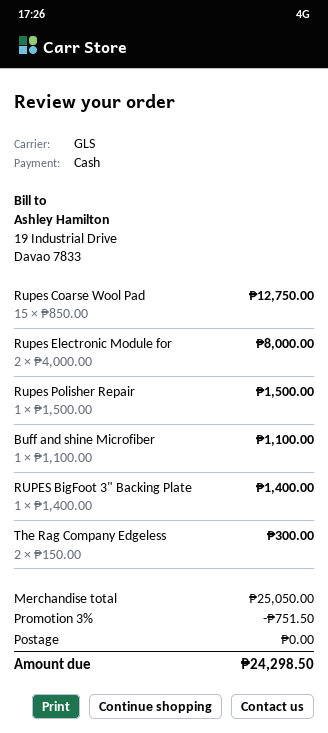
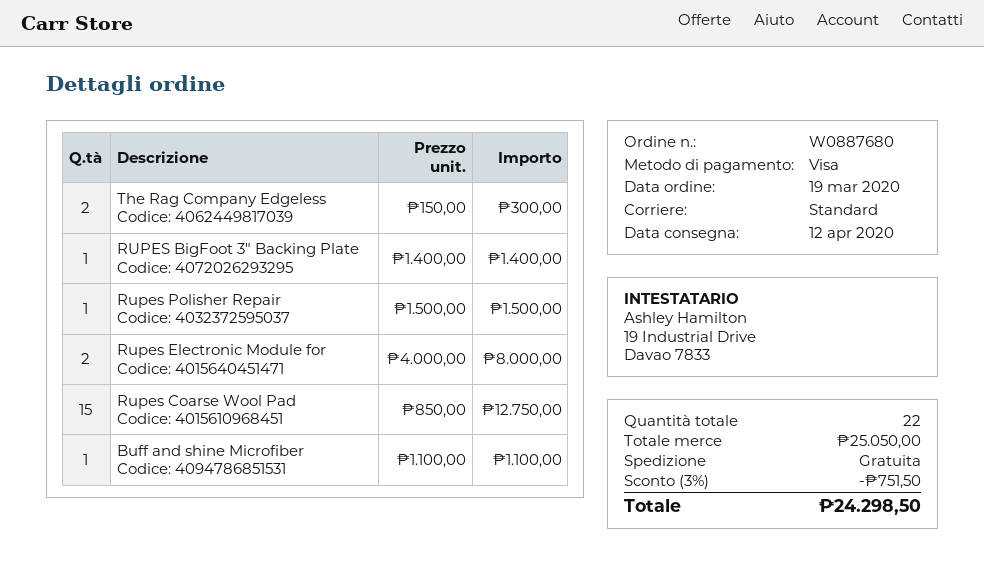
payment method: cash -> Visa
shipping method: GLS -> standard

